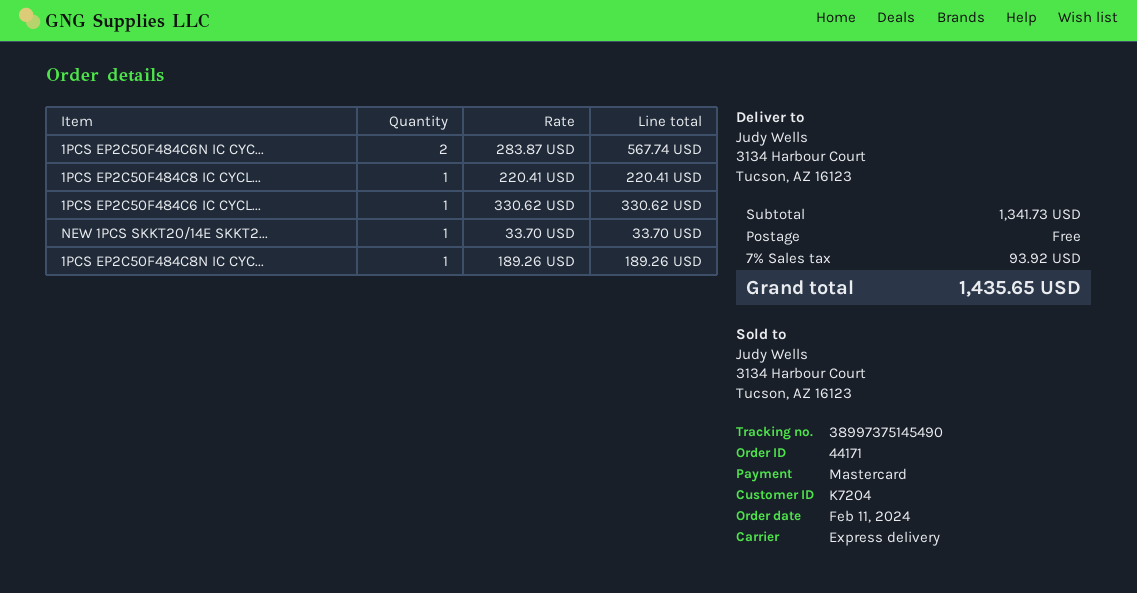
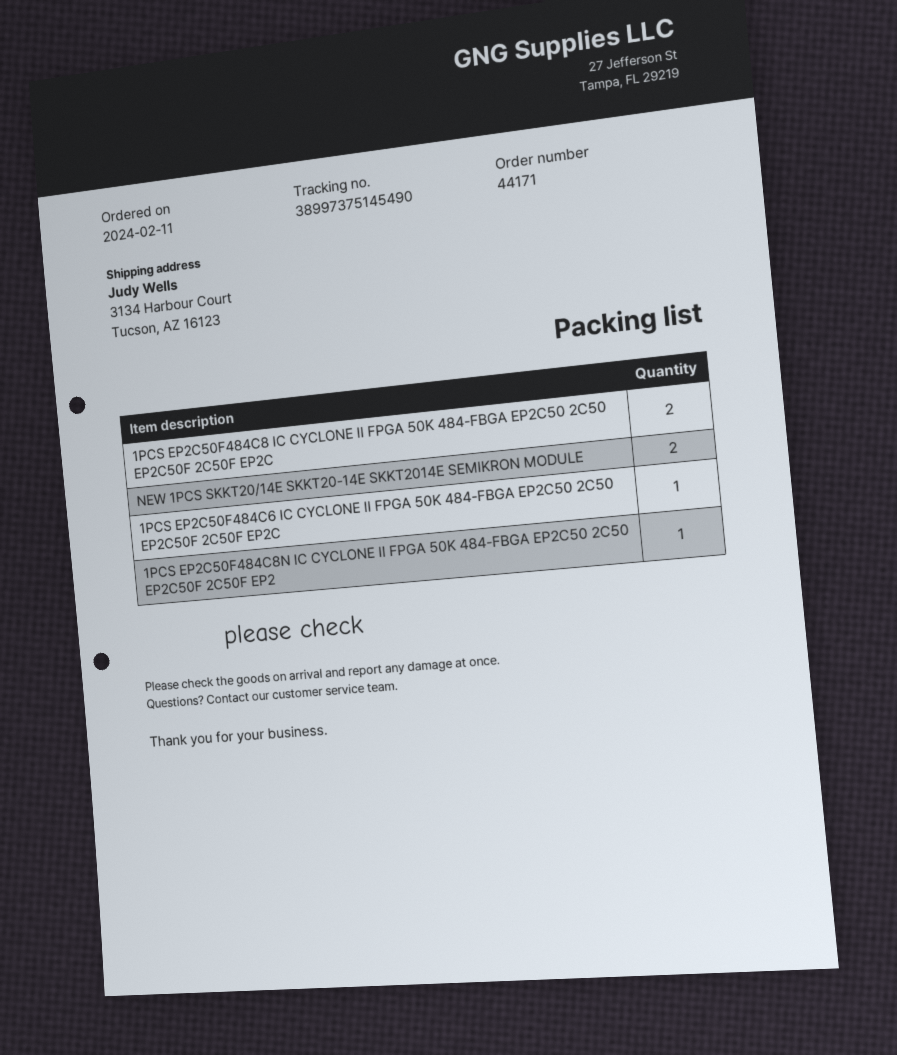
1PCS EP2C50F484C6N IC CYC...: 2 -> none
1PCS EP2C50F484C8 IC CYCL...: 1 -> 2
NEW 1PCS SKKT20/14E SKKT2...: 1 -> 2

